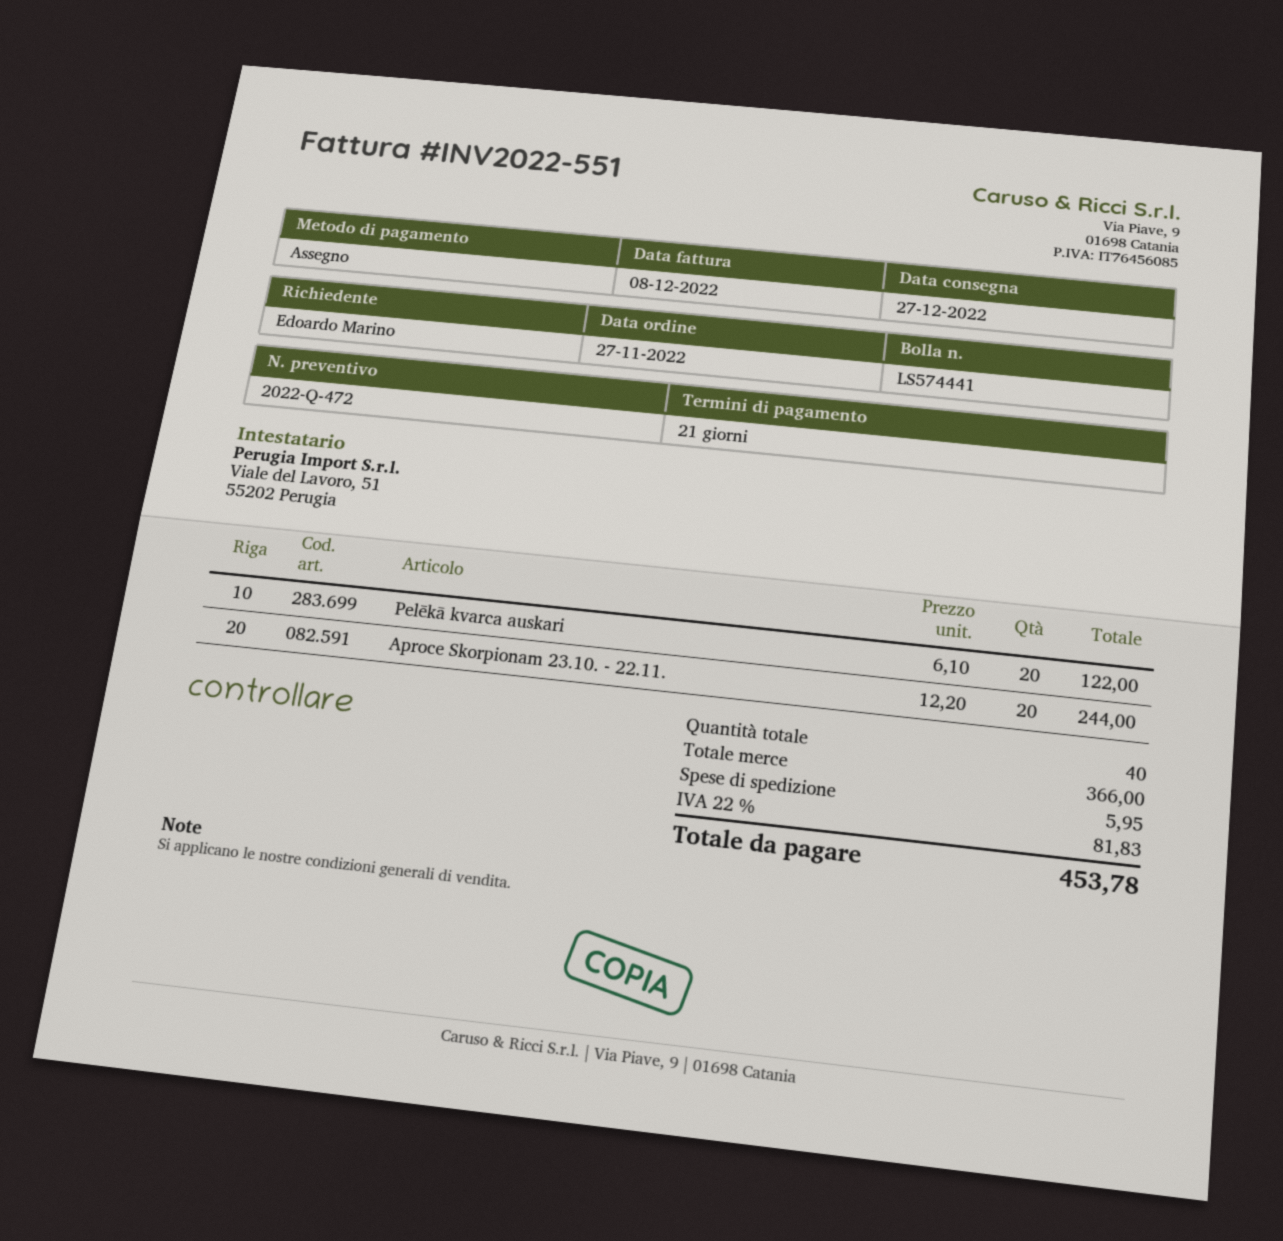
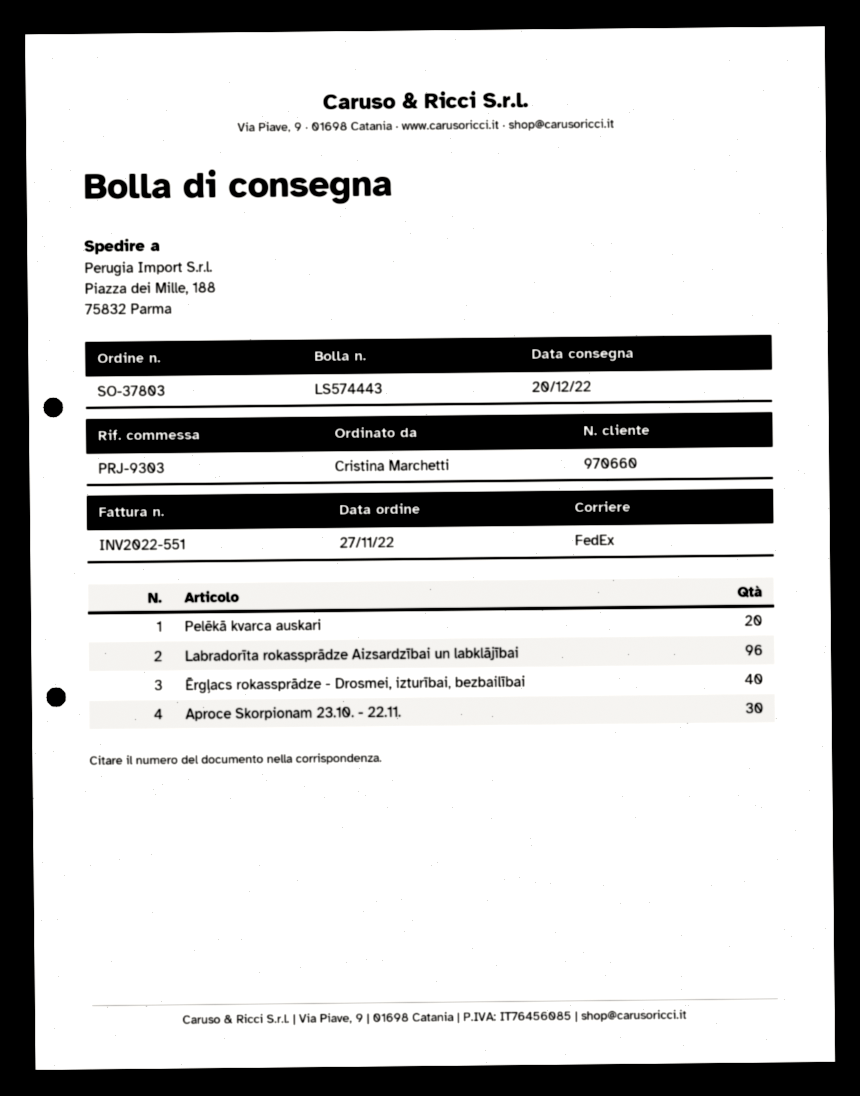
delivery note number: LS574441 -> LS574443
delivery date: 2022-12-27 -> 2022-12-20
ordered by: Edoardo Marino -> Cristina Marchetti
Aproce Skorpionam 23.10. - 22.11.: 20 -> 30
Labradorīta rokassprādze Aizsardzībai un labklājībai: none -> 96
Ērgļacs rokassprādze - Drosmei, izturībai, bezbailībai: none -> 40

